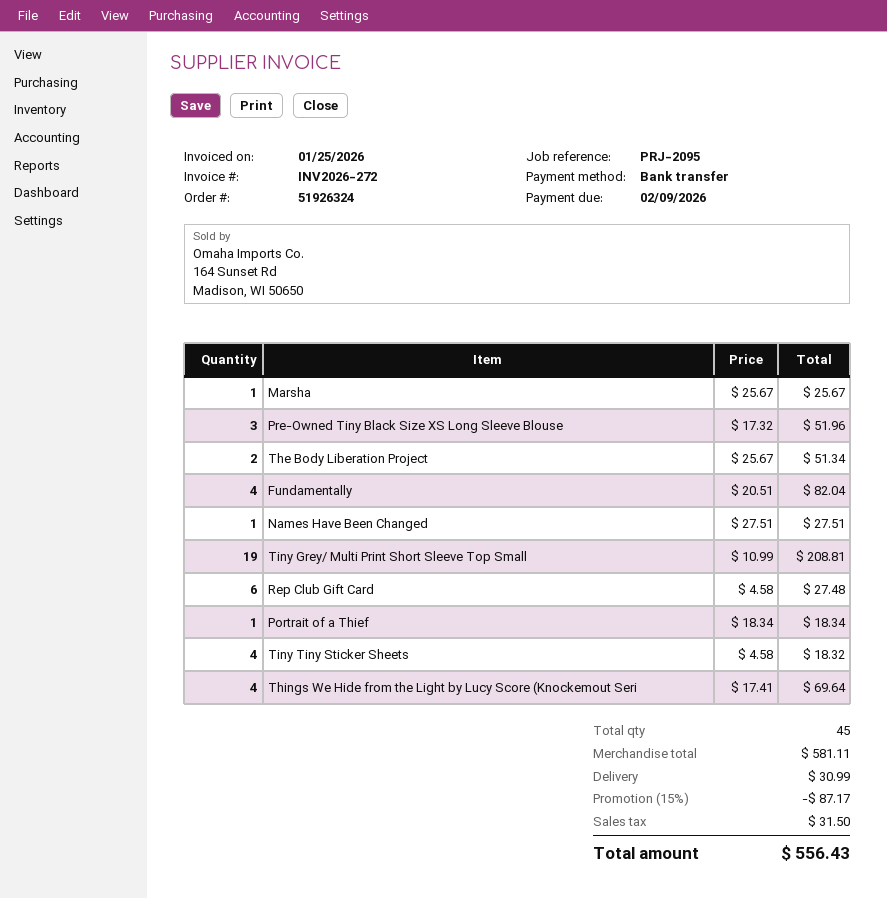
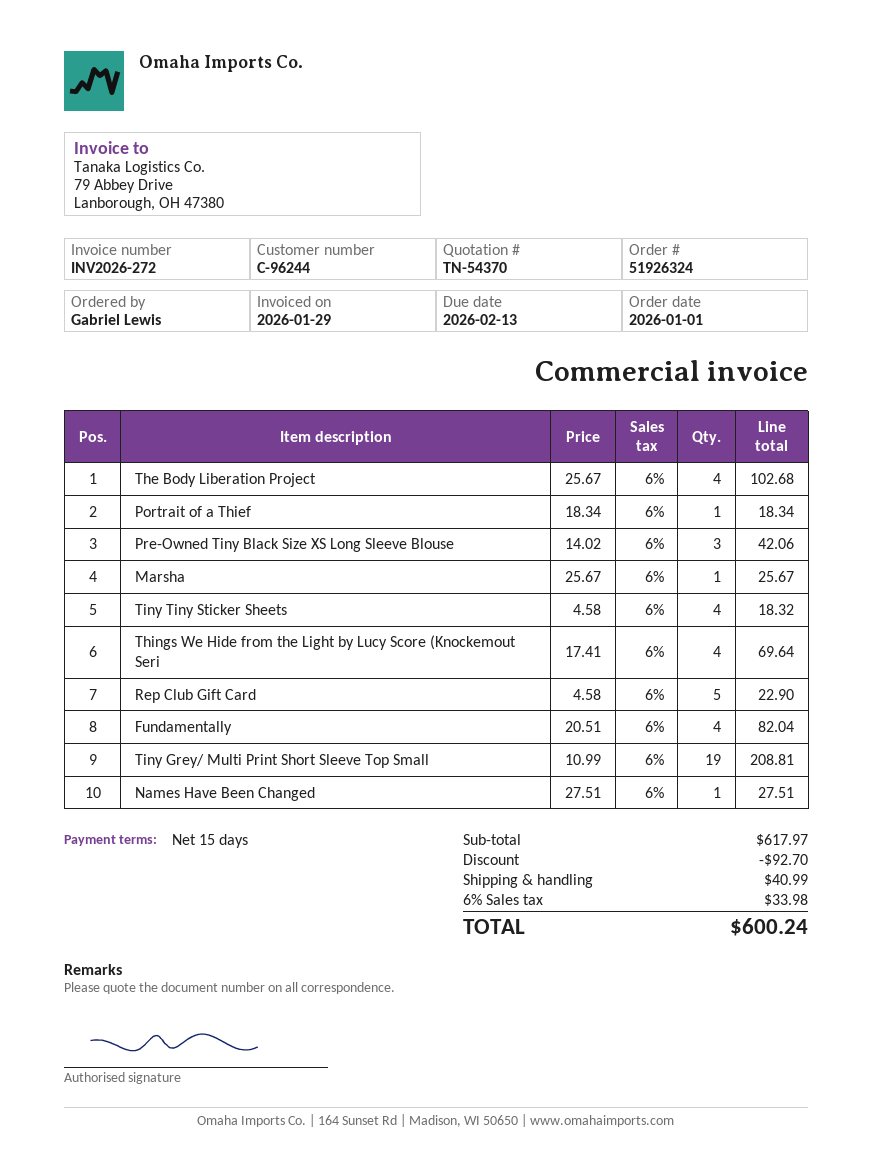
invoice date: 2026-01-25 -> 2026-01-29
due date: 2026-02-09 -> 2026-02-13
Pre-Owned Tiny Black Size XS Long Sleeve Blouse: 3 x 17.32 = 51.96 -> 3 x 14.02 = 42.06
The Body Liberation Project: 2 x 25.67 = 51.34 -> 4 x 25.67 = 102.68
Rep Club Gift Card: 6 x 4.58 = 27.48 -> 5 x 4.58 = 22.90
subtotal: 581.11 -> 617.97
discount: 87.17 -> 92.70
shipping: 30.99 -> 40.99
tax: 31.50 -> 33.98
total: 556.43 -> 600.24

